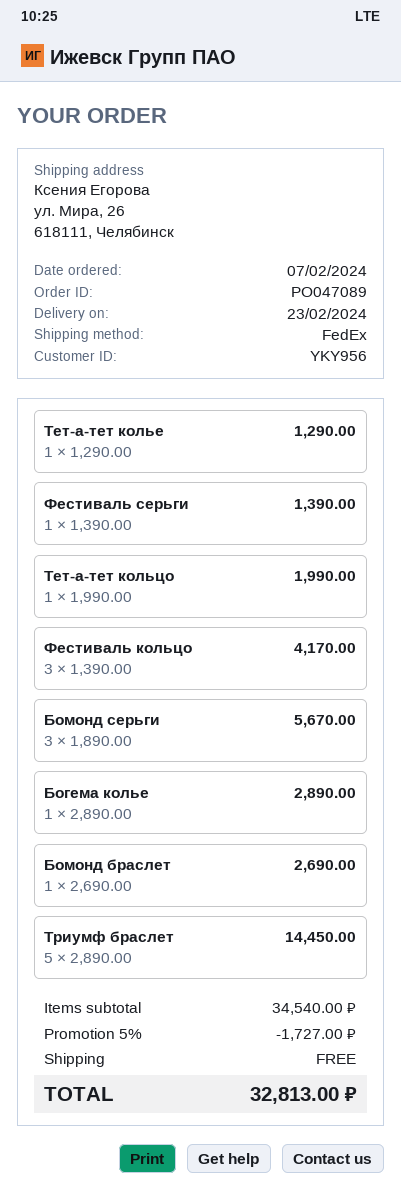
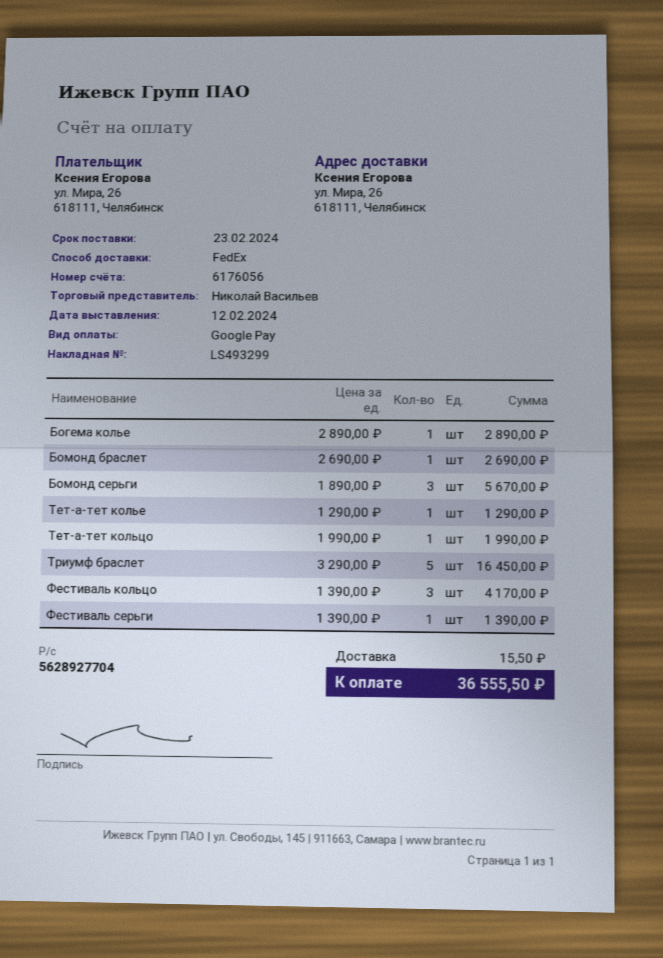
Триумф браслет: 5 x 2890.00 = 14450.00 -> 5 x 3290.00 = 16450.00
discount: 5% = 1727.00 -> none
shipping: 0.00 -> 15.50
total: 32813.00 -> 36555.50

